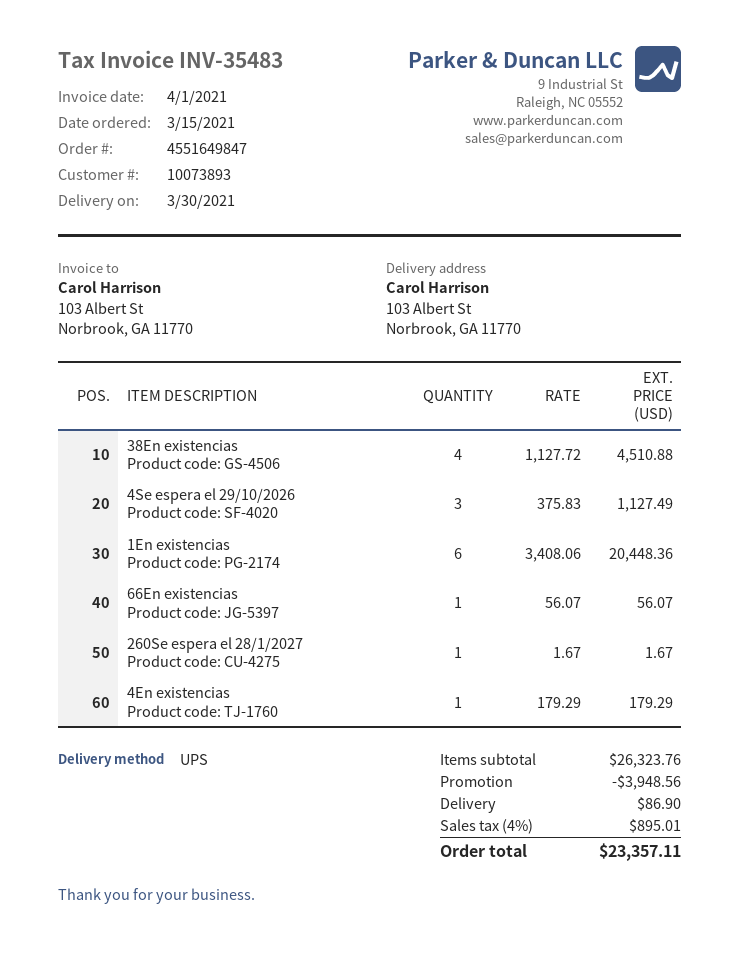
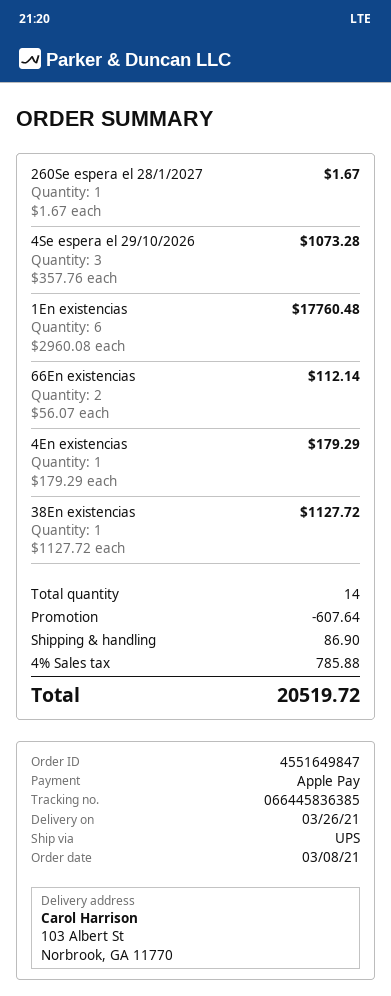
order date: 2021-03-15 -> 2021-03-08
delivery date: 2021-03-30 -> 2021-03-26
38En existencias: 4 x 1127.72 = 4510.88 -> 1 x 1127.72 = 1127.72
4Se espera el 29/10/2026: 3 x 375.83 = 1127.49 -> 3 x 357.76 = 1073.28
1En existencias: 6 x 3408.06 = 20448.36 -> 6 x 2960.08 = 17760.48
66En existencias: 1 x 56.07 = 56.07 -> 2 x 56.07 = 112.14
discount: 3948.56 -> 607.64
tax: 4% = 895.01 -> 4% = 785.88
total: 23357.11 -> 20519.72

